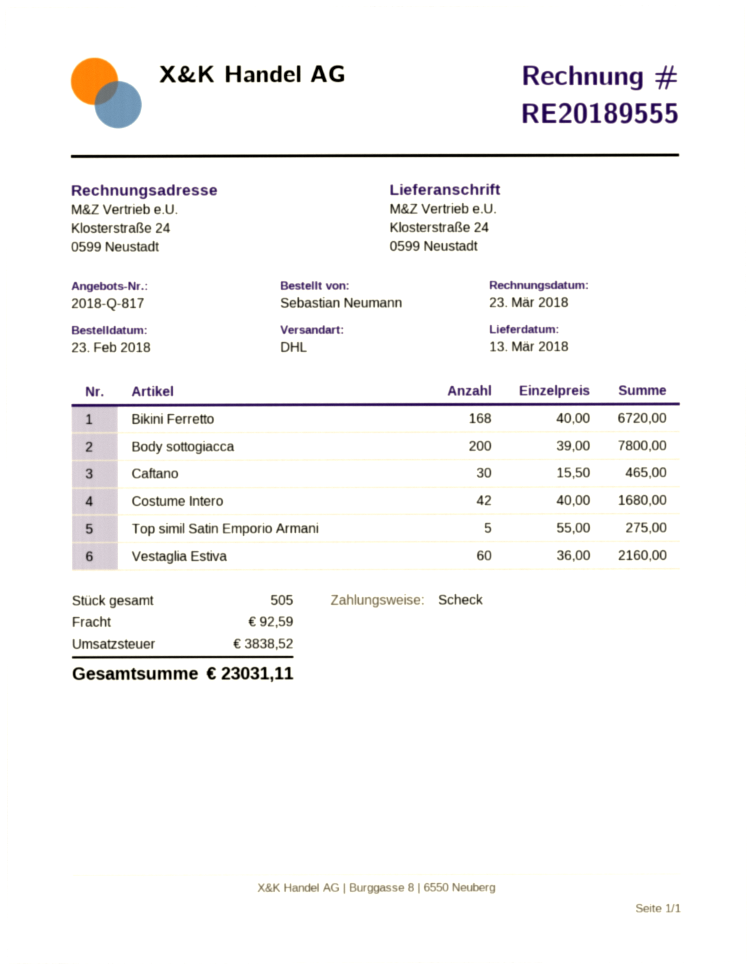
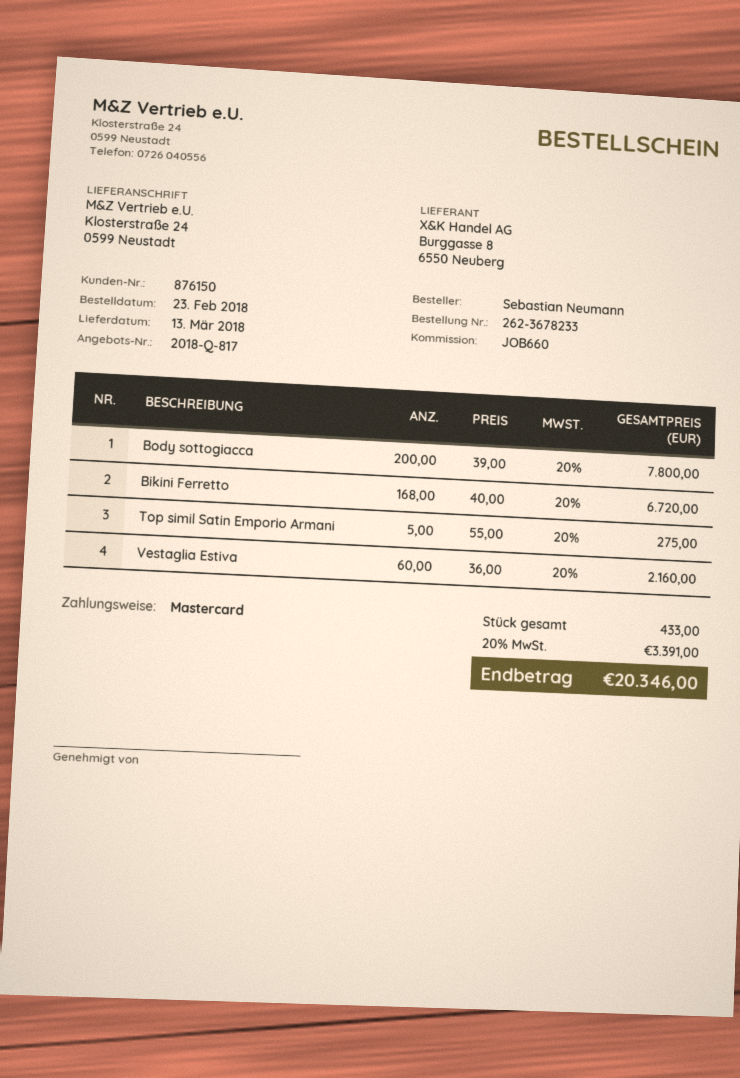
payment method: cheque -> Mastercard
Caftano: 30 x 15.50 = 465.00 -> none
Costume Intero: 42 x 40.00 = 1680.00 -> none
total quantity: 505 -> 433
shipping: 92.59 -> none
tax: 3838.52 -> 3391.00
total: 23031.11 -> 20346.00

